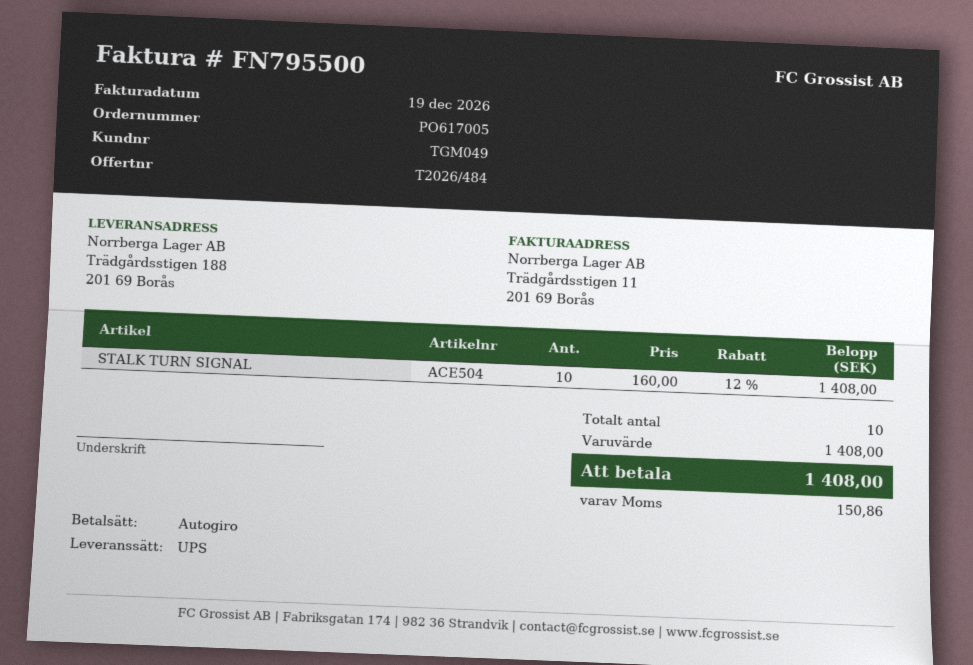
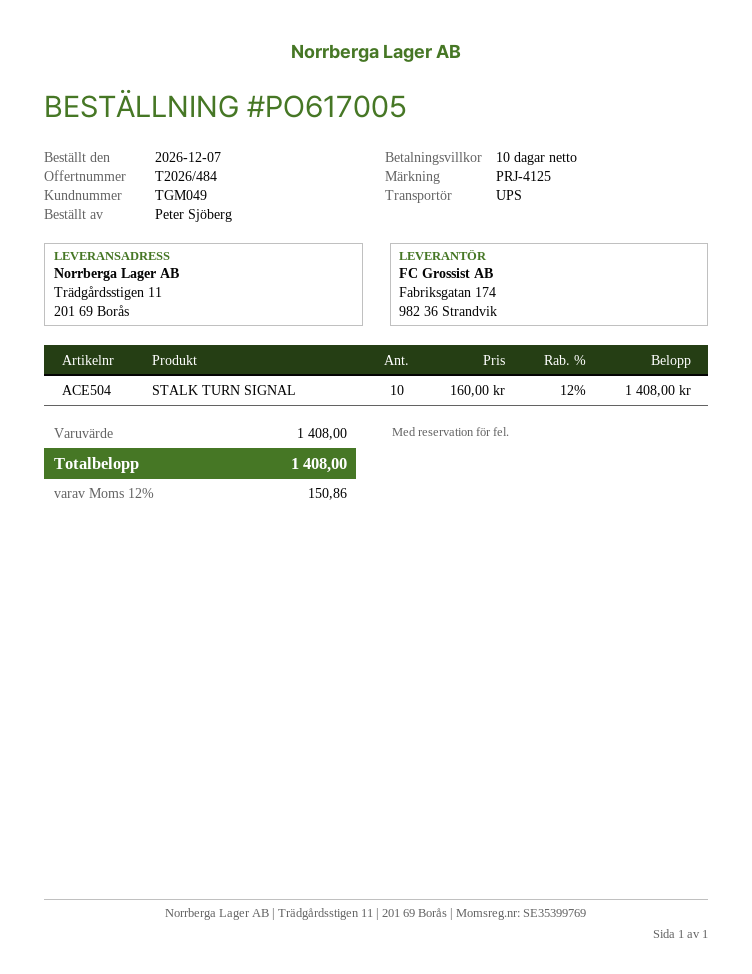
ship to: Trädgårdsstigen 188, 201 69 Borås -> Trädgårdsstigen 11, 201 69 Borås

